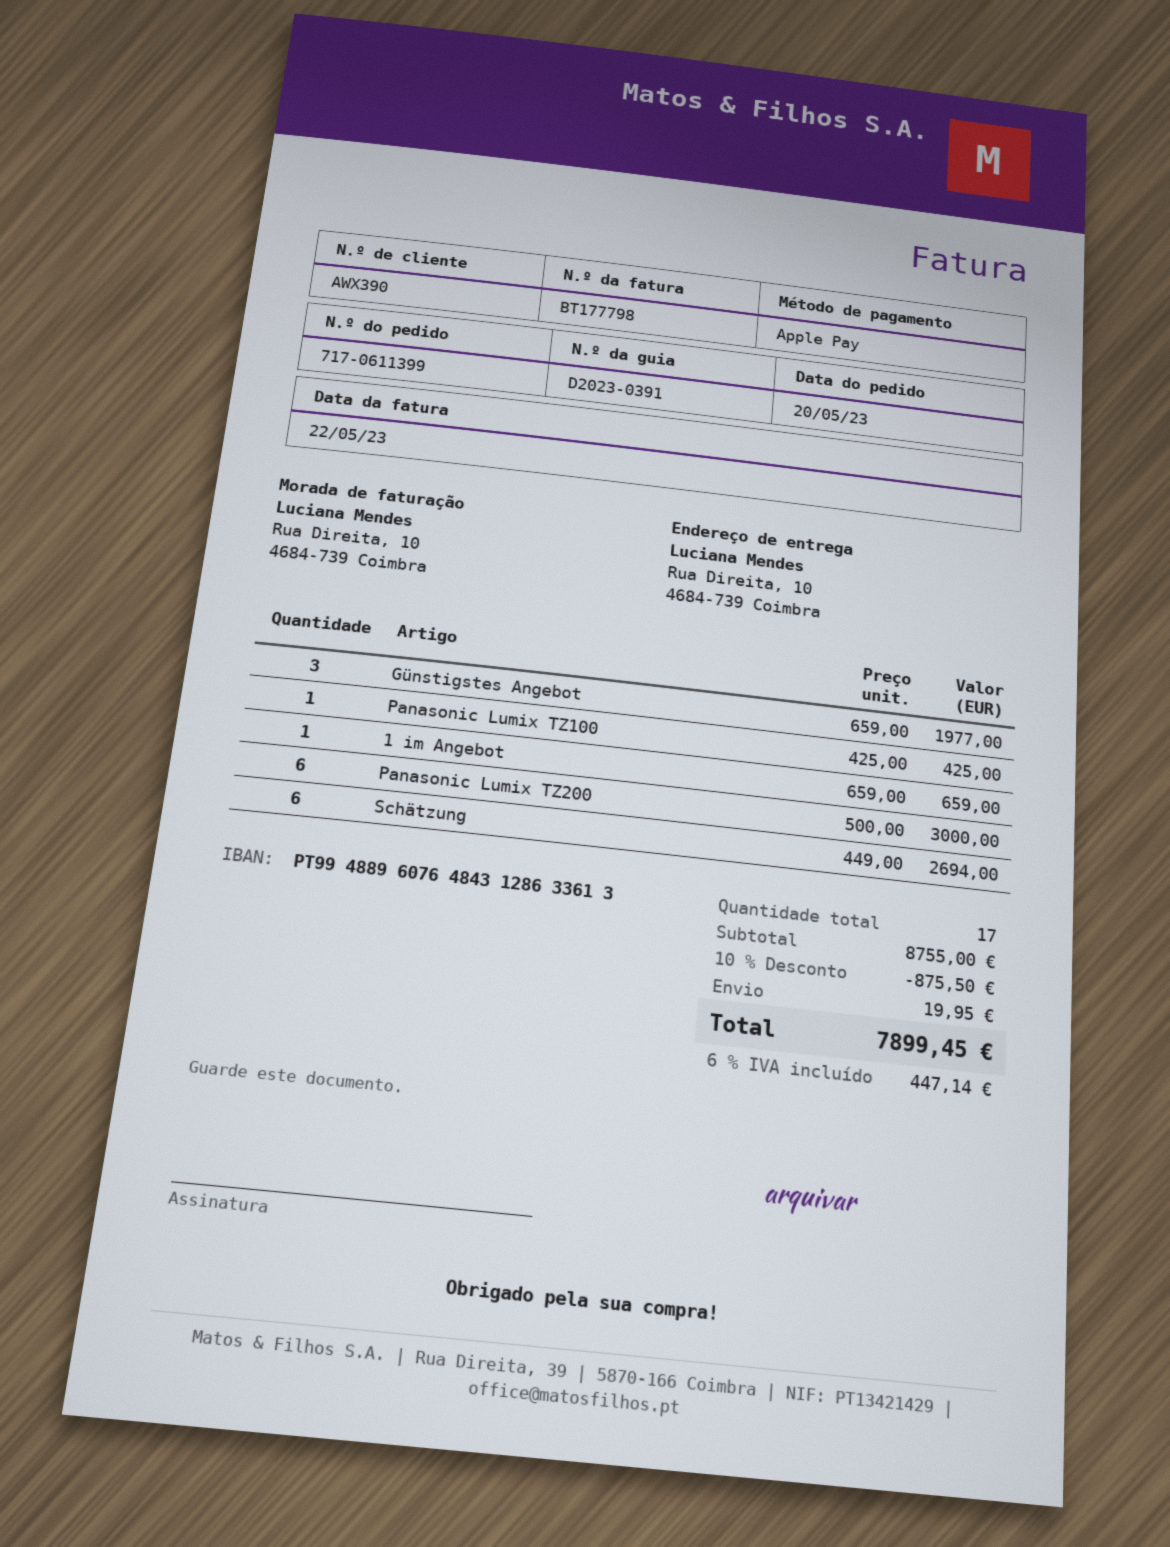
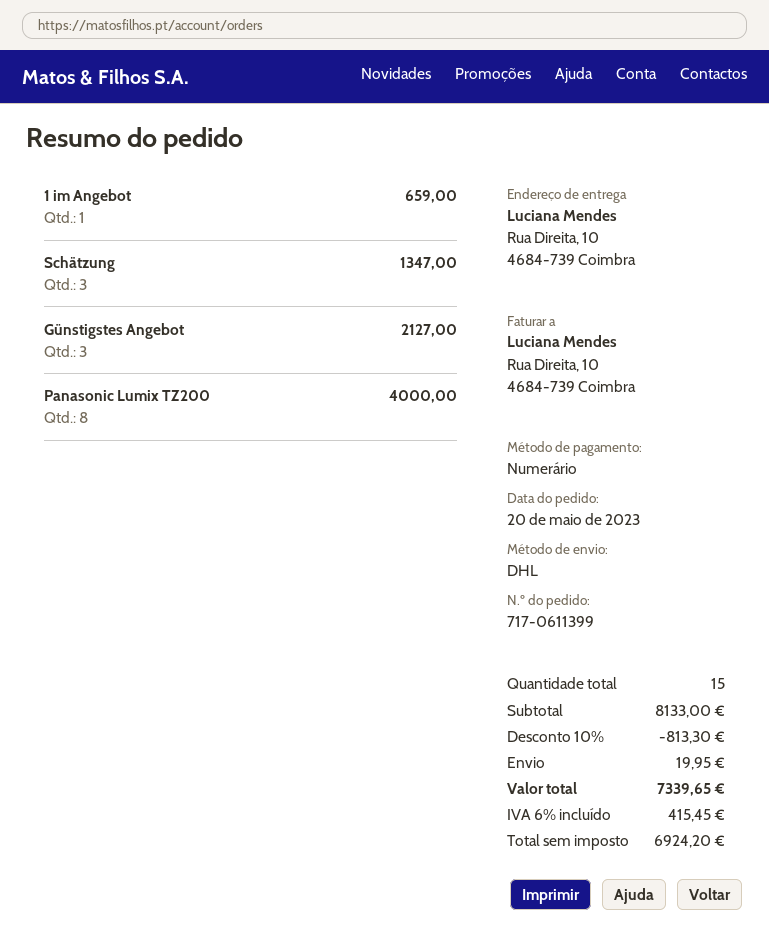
payment method: Apple Pay -> cash
Günstigstes Angebot: 3 for 1977.00 -> 3 for 2127.00
Panasonic Lumix TZ100: 1 for 425.00 -> none
Panasonic Lumix TZ200: 6 for 3000.00 -> 8 for 4000.00
Schätzung: 6 for 2694.00 -> 3 for 1347.00
total quantity: 17 -> 15
subtotal: 8755.00 -> 8133.00
discount: 10% = 875.50 -> 10% = 813.30
tax: 6% = 447.14 -> 6% = 415.45
total: 7899.45 -> 7339.65

